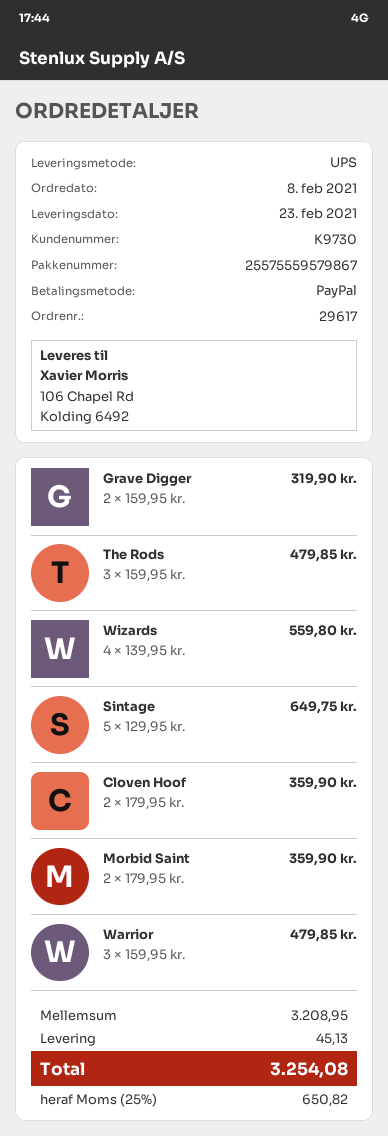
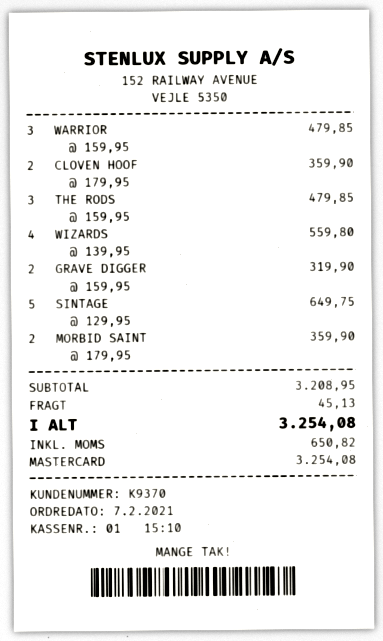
order date: 2021-02-08 -> 2021-02-07
customer number: K9730 -> K9370
payment method: PayPal -> Mastercard

